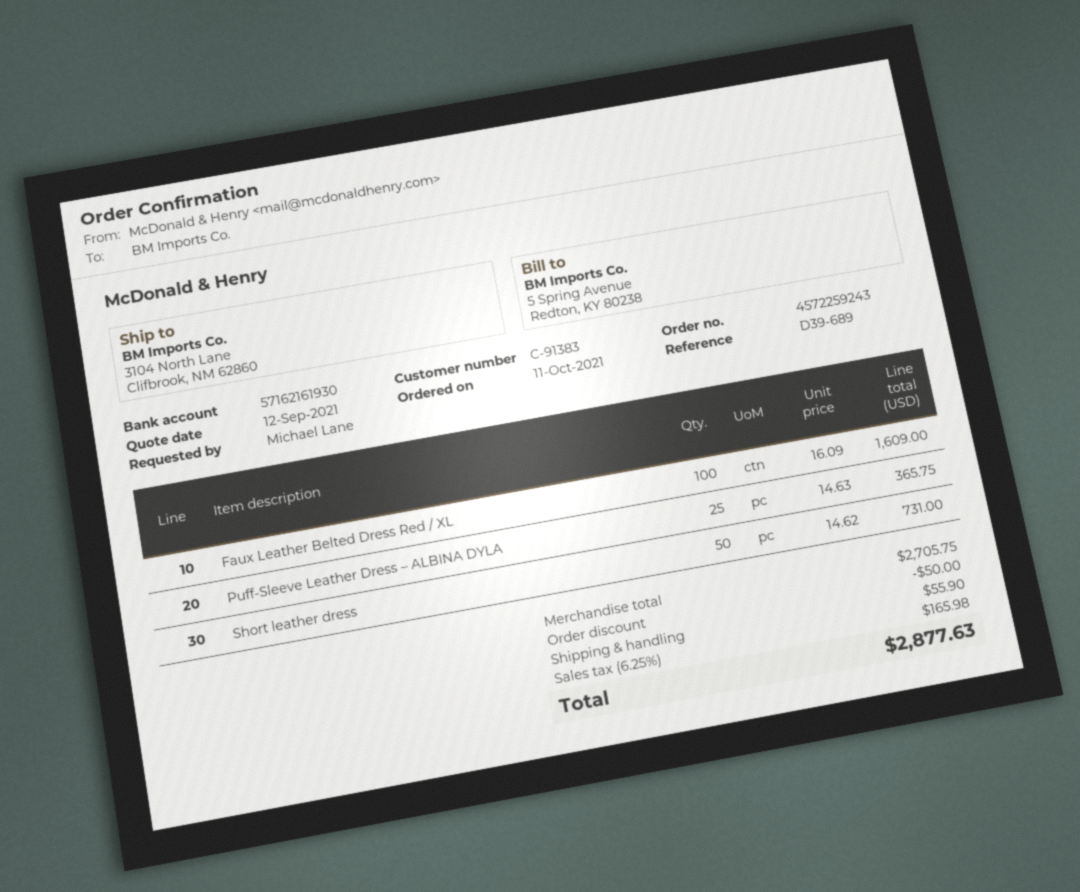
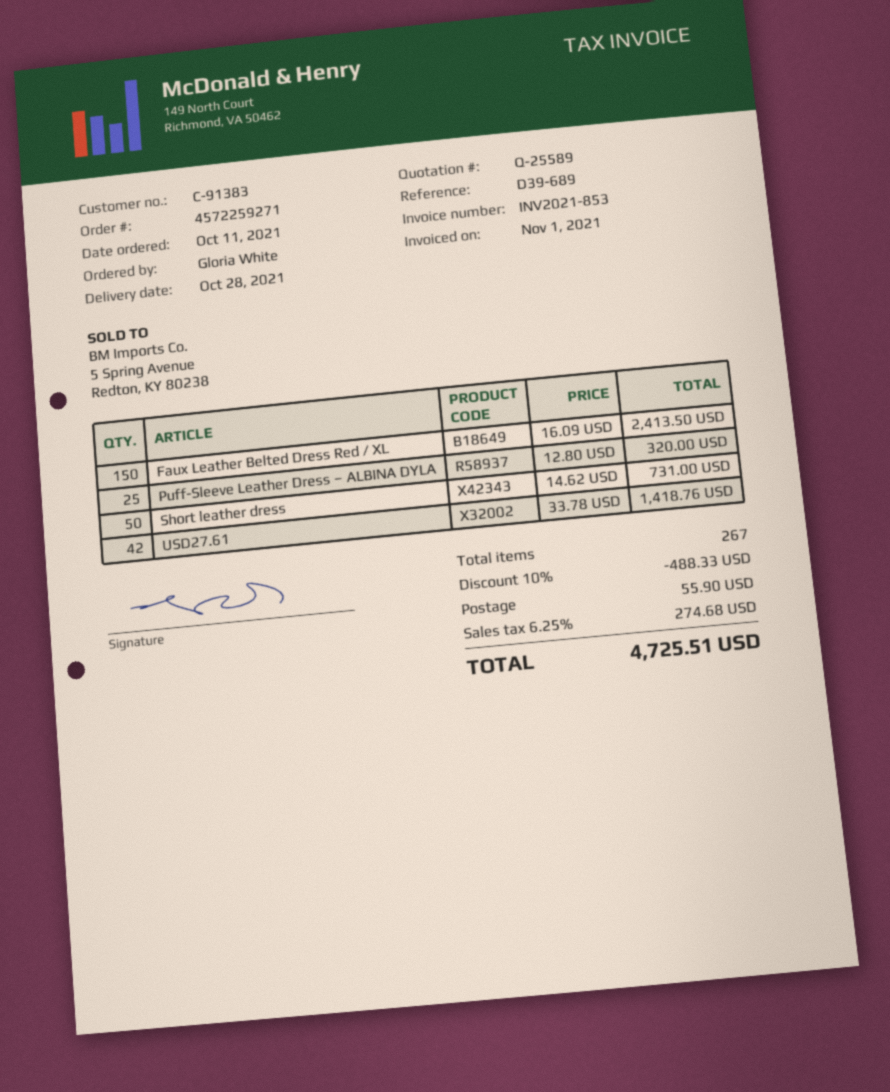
order number: 4572259243 -> 4572259271
ordered by: Michael Lane -> Gloria White
Faux Leather Belted Dress Red / XL: 100 x 16.09 = 1609.00 -> 150 x 16.09 = 2413.50
Puff-Sleeve Leather Dress – ALBINA DYLA: 25 x 14.63 = 365.75 -> 25 x 12.80 = 320.00
USD27.61: none -> 42 x 33.78 = 1418.76
discount: 50.00 -> 488.33
tax: 6.25% = 165.98 -> 6.25% = 274.68
total: 2877.63 -> 4725.51

